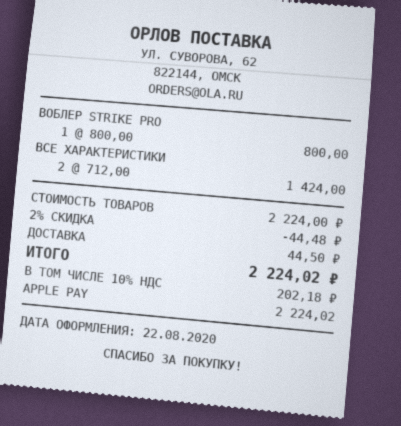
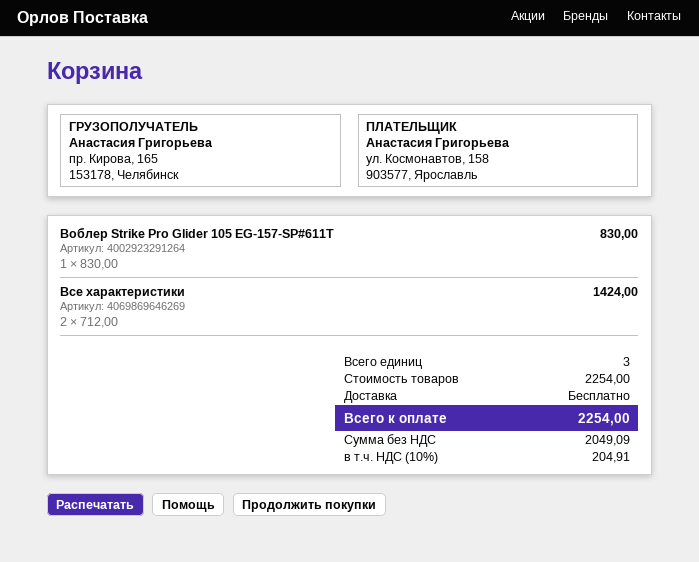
ВОБЛЕР STRIKE PRO: 1 x 800.00 = 800.00 -> 1 x 830.00 = 830.00
subtotal: 2224.00 -> 2254.00
discount: 2% = 44.48 -> none
shipping: 44.50 -> 0.00
tax: 10% = 202.18 -> 10% = 204.91
total: 2224.02 -> 2254.00

